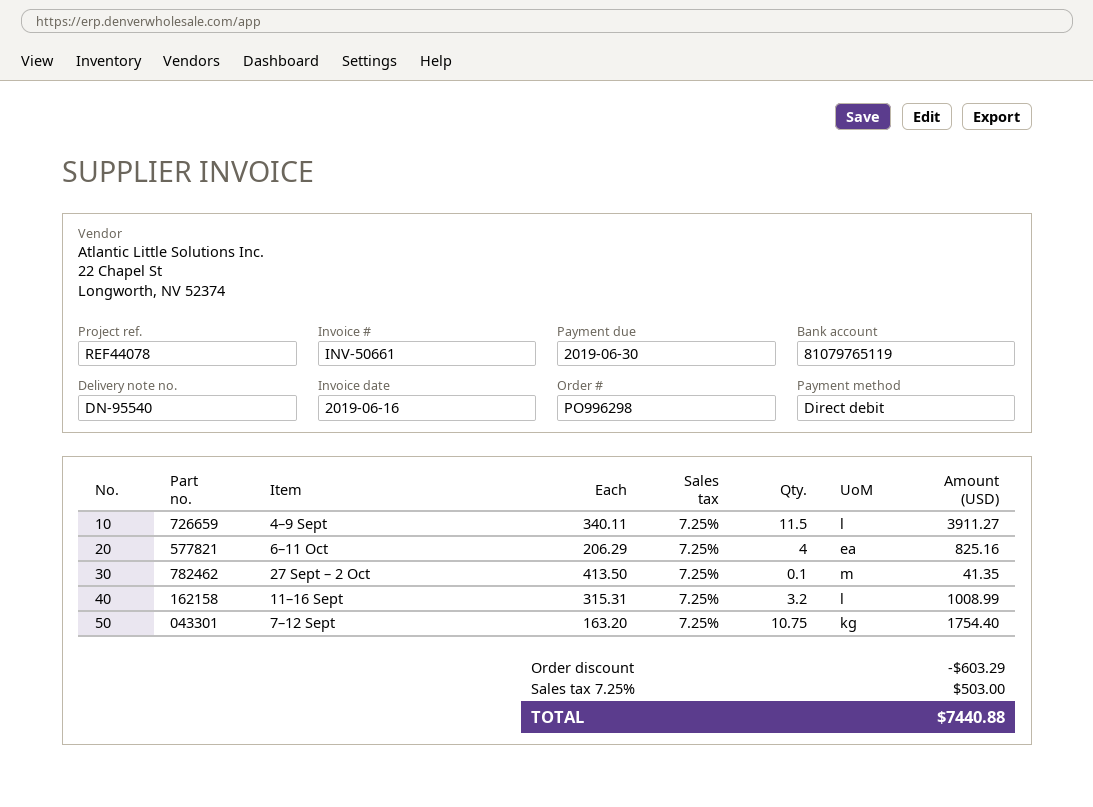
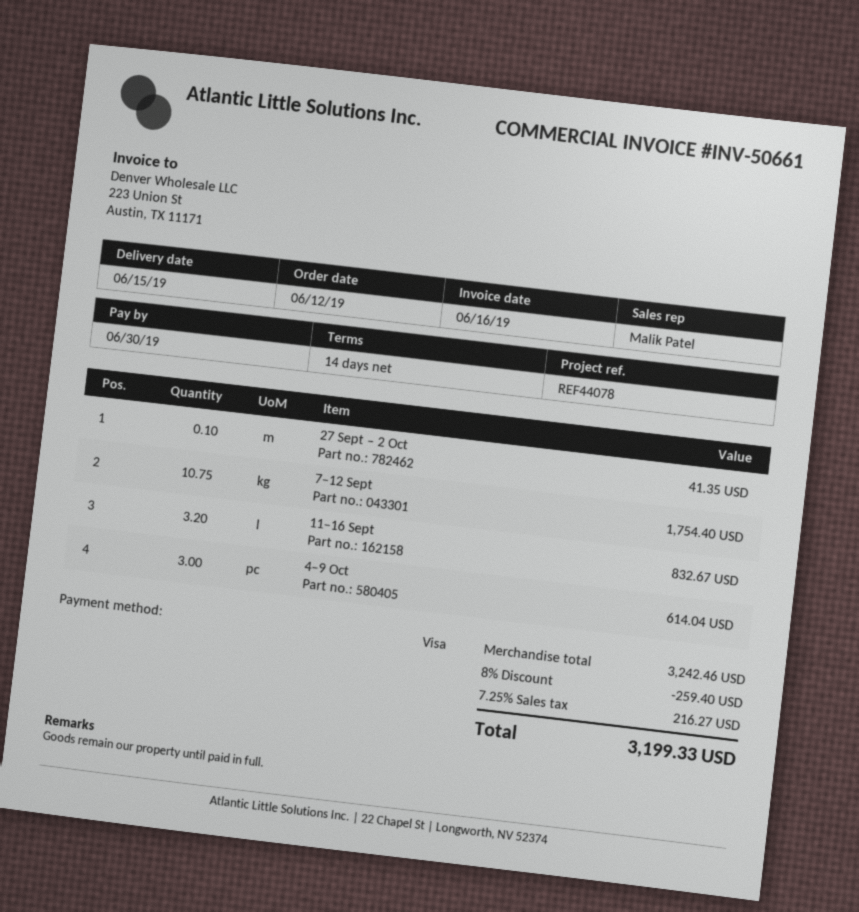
payment method: direct debit -> Visa
4–9 Sept: 11.5 for 3911.27 -> none
6–11 Oct: 4 for 825.16 -> none
11–16 Sept: 3.2 for 1008.99 -> 3.2 for 832.67
4–9 Oct: none -> 3 for 614.04
discount: 603.29 -> 259.40
tax: 7.25% = 503.00 -> 7.25% = 216.27
total: 7440.88 -> 3199.33

